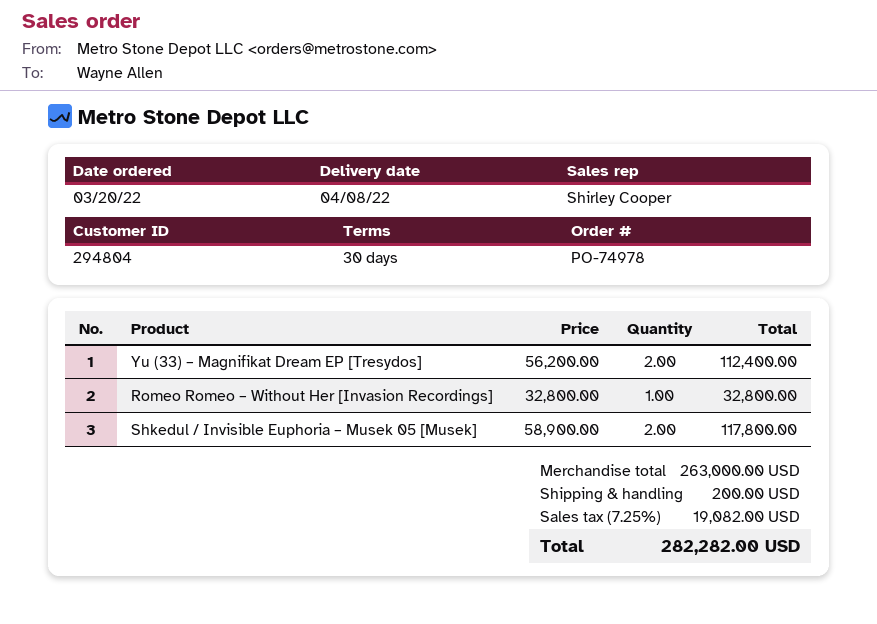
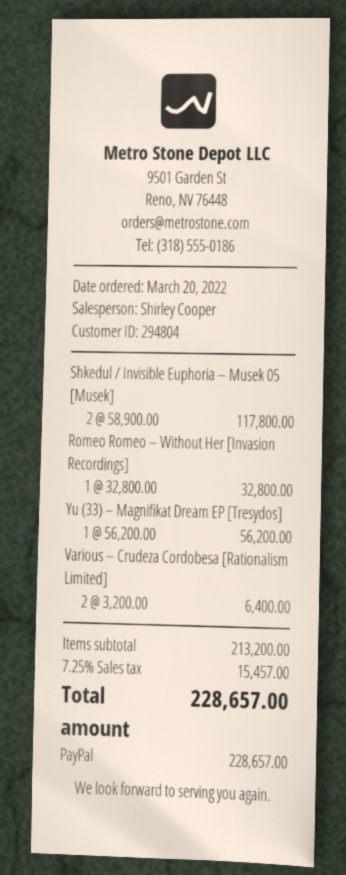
Yu (33) – Magnifikat Dream EP [Tresydos]: 2 x 56200.00 = 112400.00 -> 1 x 56200.00 = 56200.00
Various – Crudeza Cordobesa [Rationalism Limited]: none -> 2 x 3200.00 = 6400.00
subtotal: 263000.00 -> 213200.00
shipping: 200.00 -> none
tax: 7.25% = 19082.00 -> 7.25% = 15457.00
total: 282282.00 -> 228657.00

